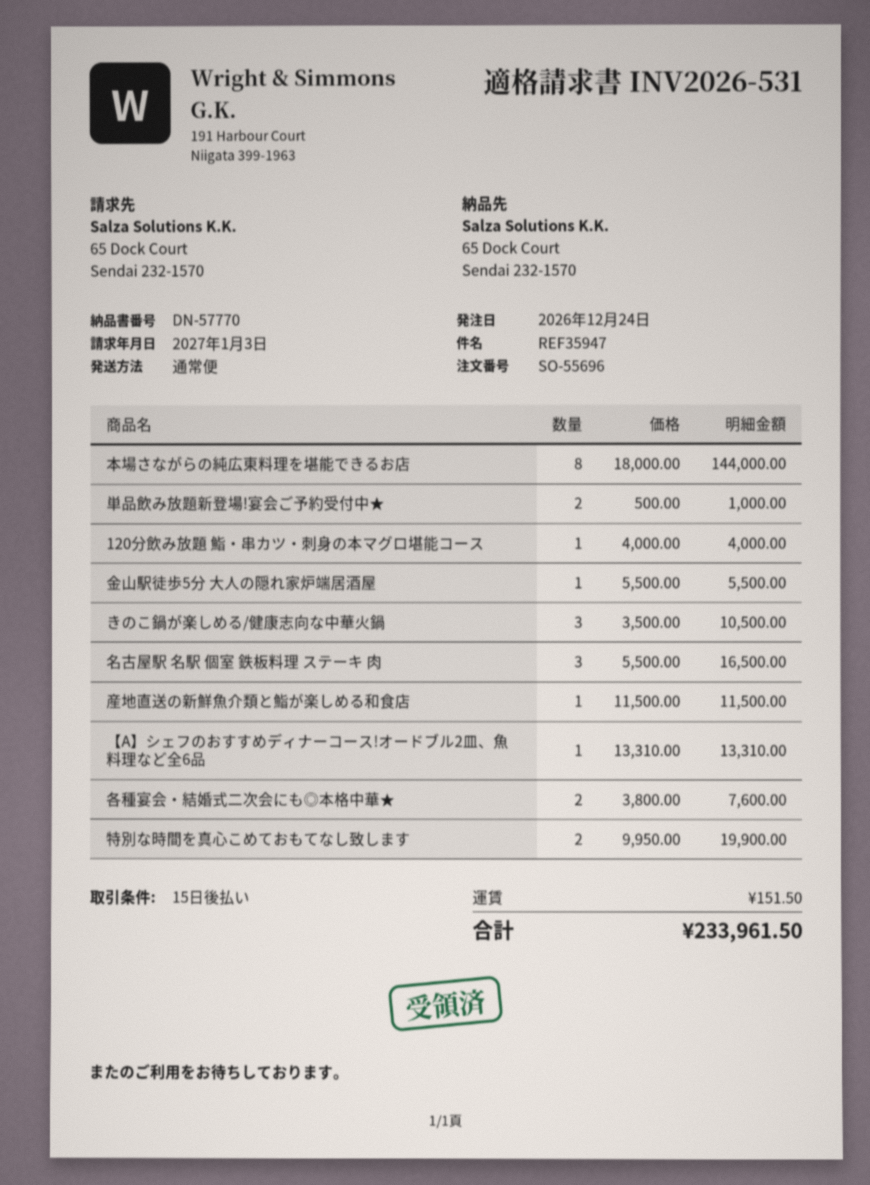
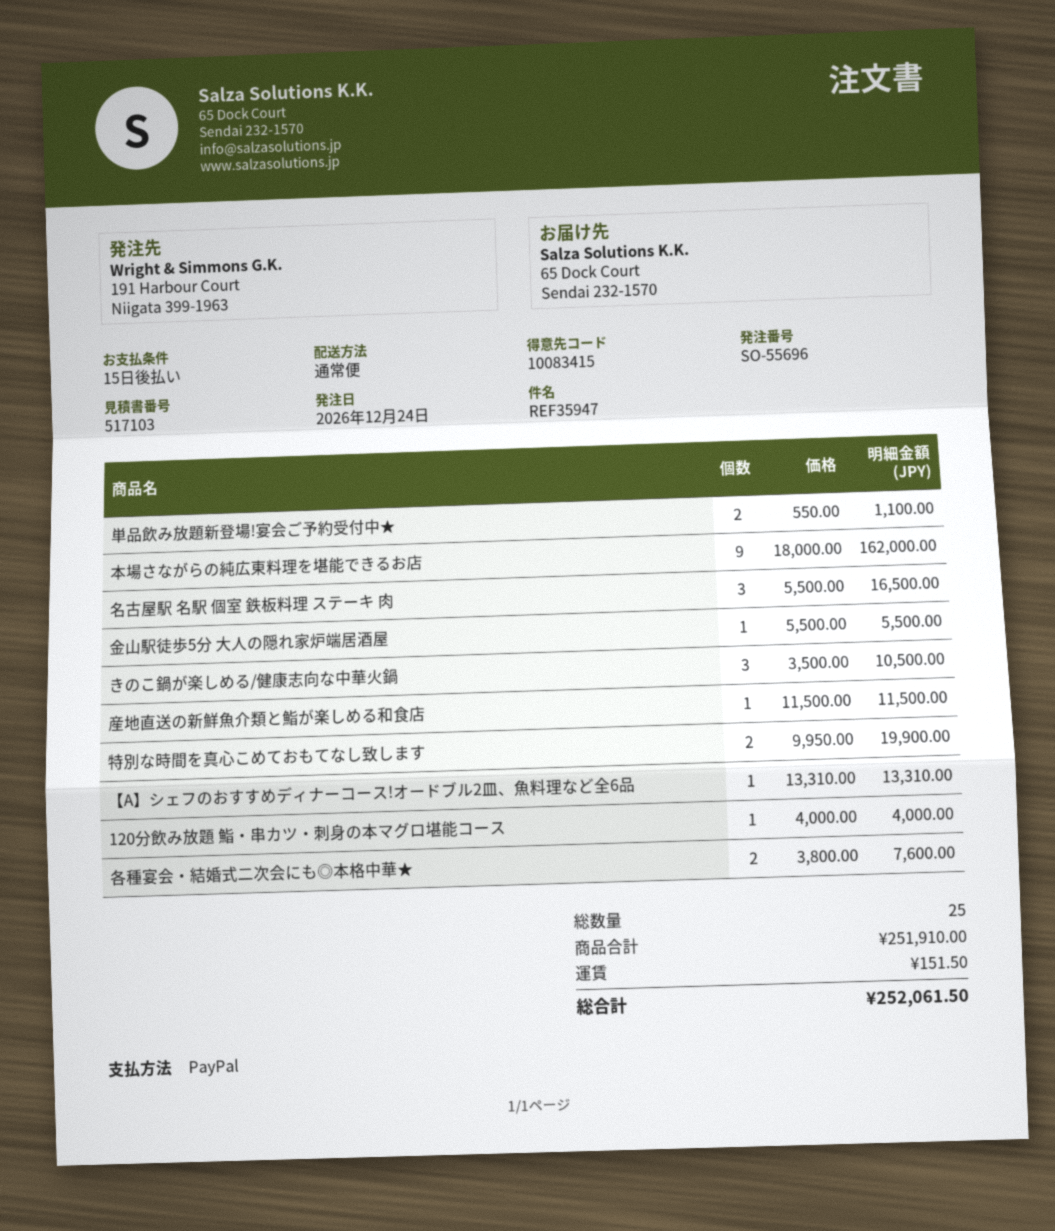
本場さながらの純広東料理を堪能できるお店: 8 x 18000.00 = 144000.00 -> 9 x 18000.00 = 162000.00
単品飲み放題新登場!宴会ご予約受付中★: 2 x 500.00 = 1000.00 -> 2 x 550.00 = 1100.00
total: 233961.50 -> 252061.50

